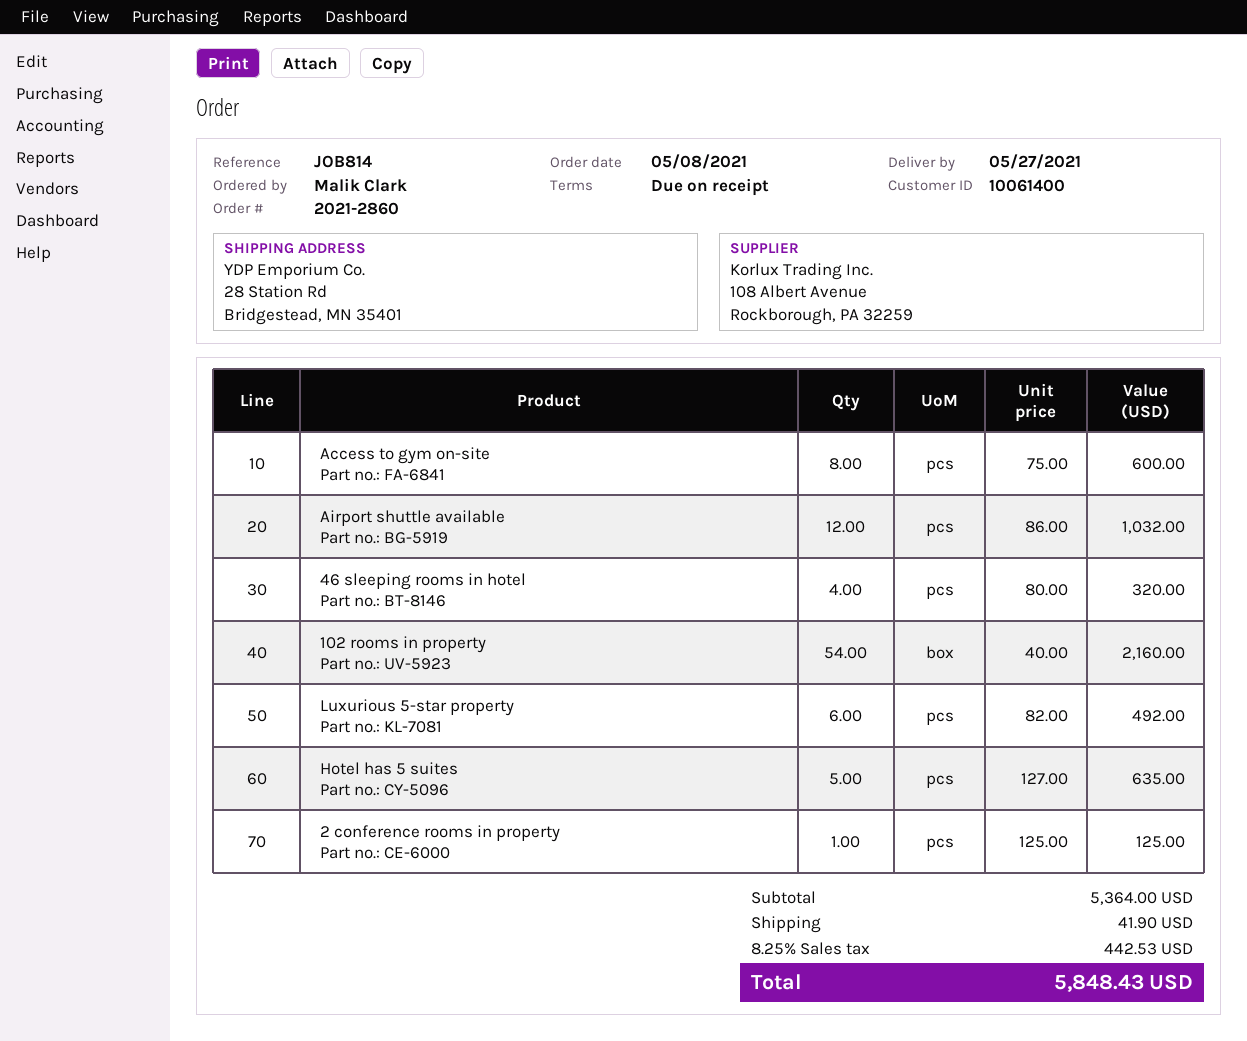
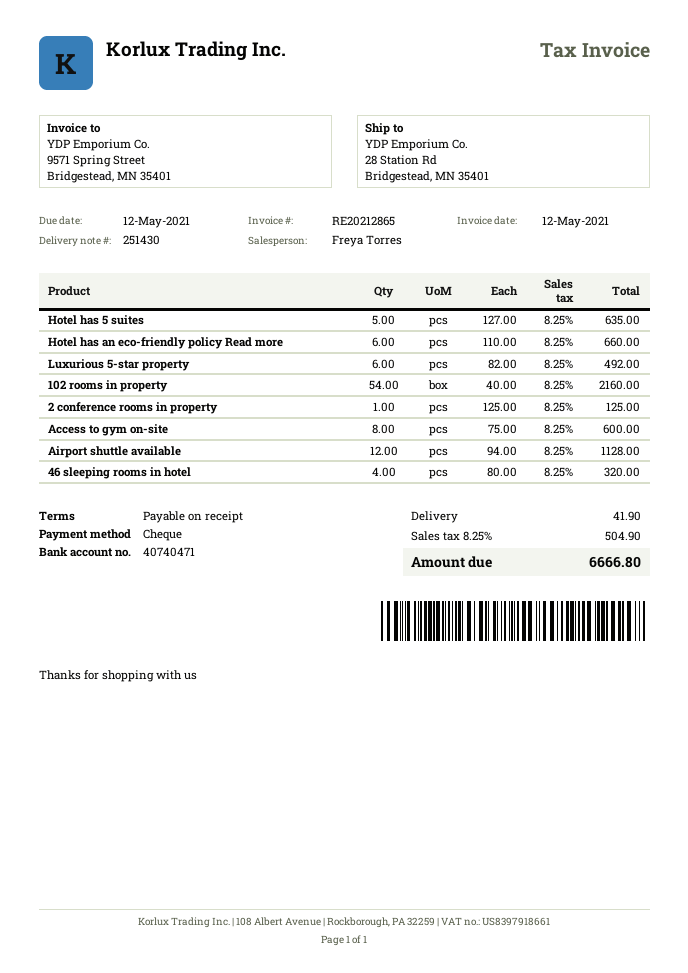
Airport shuttle available: 12 x 86.00 = 1032.00 -> 12 x 94.00 = 1128.00
Hotel has an eco-friendly policy Read more: none -> 6 x 110.00 = 660.00
tax: 8.25% = 442.53 -> 8.25% = 504.90
total: 5848.43 -> 6666.80

